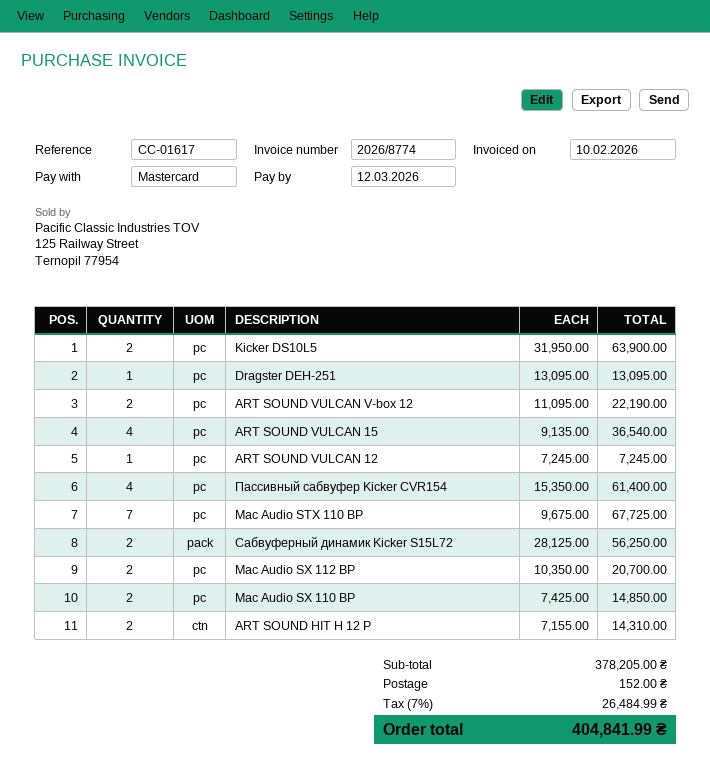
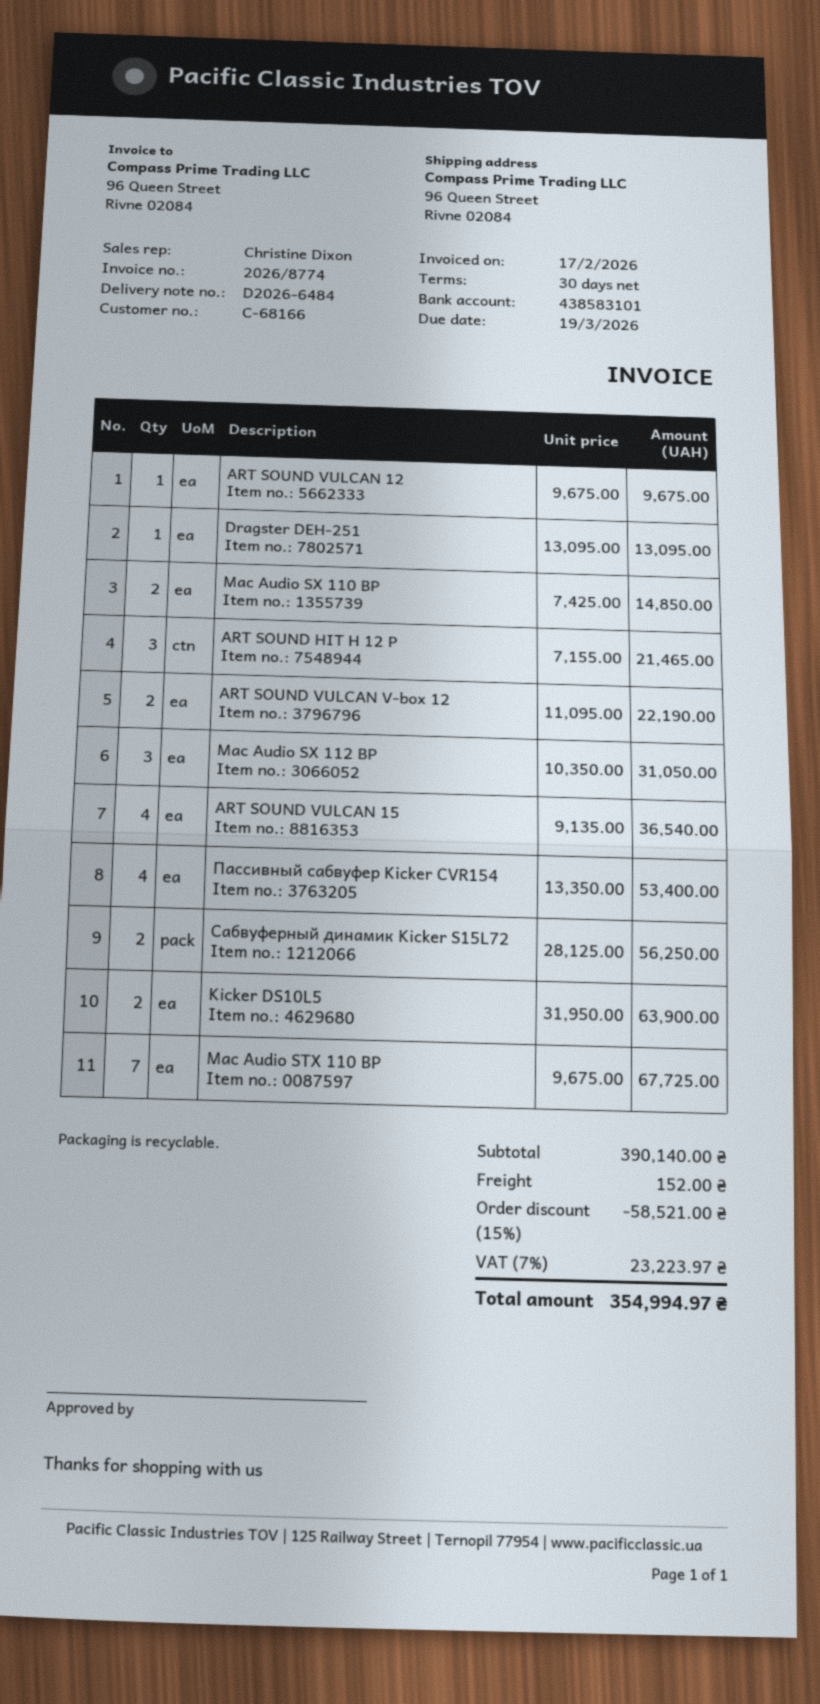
invoice date: 2026-02-10 -> 2026-02-17
due date: 2026-03-12 -> 2026-03-19
ART SOUND VULCAN 12: 1 x 7245.00 = 7245.00 -> 1 x 9675.00 = 9675.00
Пассивный сабвуфер Kicker CVR154: 4 x 15350.00 = 61400.00 -> 4 x 13350.00 = 53400.00
Mac Audio SX 112 BP: 2 x 10350.00 = 20700.00 -> 3 x 10350.00 = 31050.00
ART SOUND HIT H 12 P: 2 x 7155.00 = 14310.00 -> 3 x 7155.00 = 21465.00
subtotal: 378205.00 -> 390140.00
discount: none -> 15% = 58521.00
tax: 7% = 26484.99 -> 7% = 23223.97
total: 404841.99 -> 354994.97

